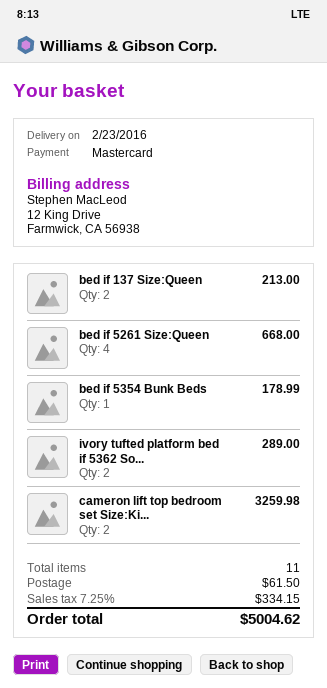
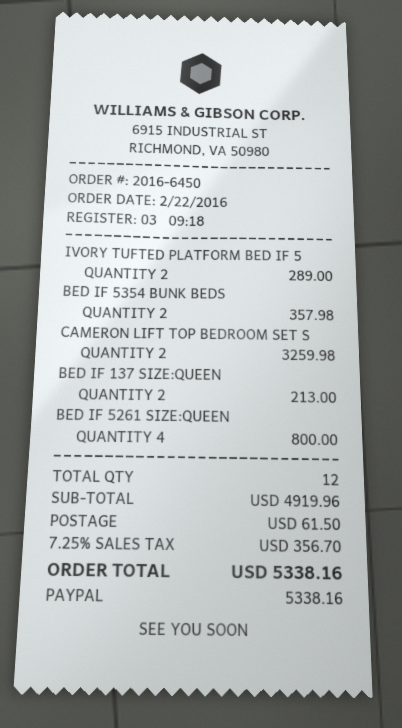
payment method: Mastercard -> PayPal
bed if 5261 Size:Queen: 4 for 668.00 -> 4 for 800.00
bed if 5354 Bunk Beds: 1 for 178.99 -> 2 for 357.98
total quantity: 11 -> 12
tax: 7.25% = 334.15 -> 7.25% = 356.70
total: 5004.62 -> 5338.16

